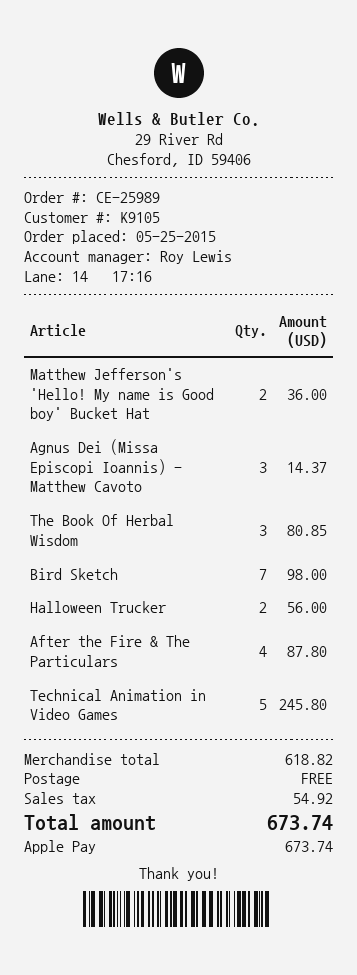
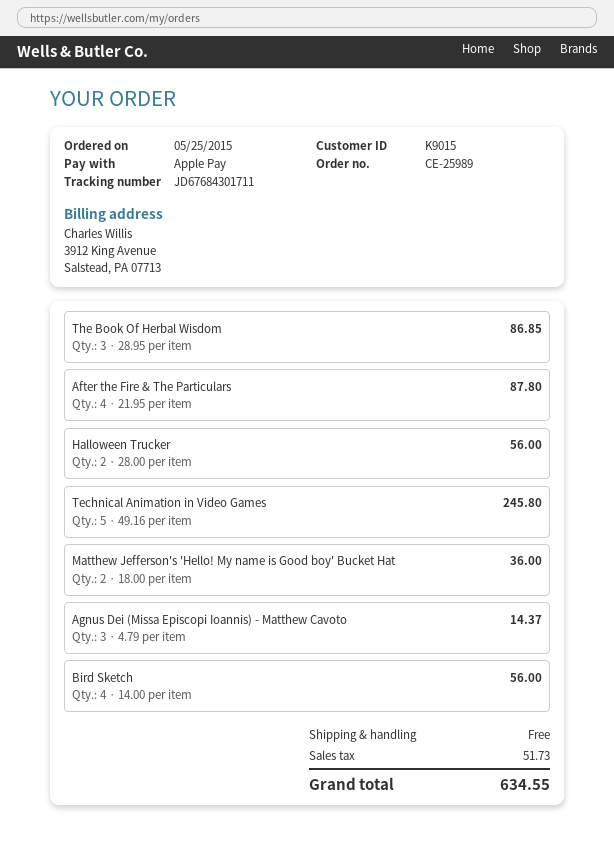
customer number: K9105 -> K9015
The Book Of Herbal Wisdom: 3 for 80.85 -> 3 for 86.85
Bird Sketch: 7 for 98.00 -> 4 for 56.00
tax: 54.92 -> 51.73
total: 673.74 -> 634.55

